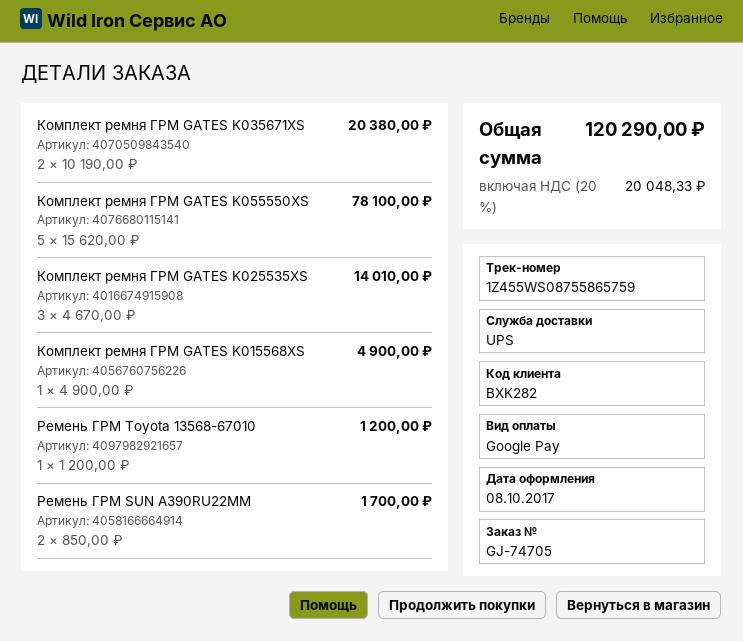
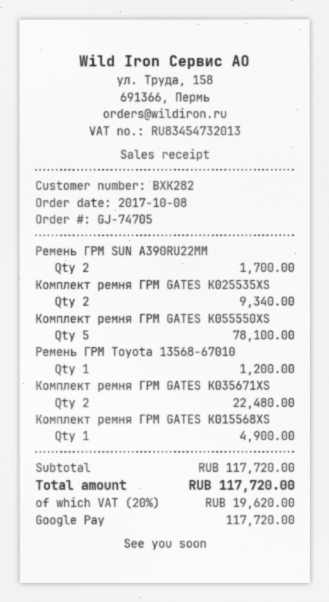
Комплект ремня ГРМ GATES K035671XS: 2 for 20380.00 -> 2 for 22480.00
Комплект ремня ГРМ GATES K025535XS: 3 for 14010.00 -> 2 for 9340.00
tax: 20% = 20048.33 -> 20% = 19620.00
total: 120290.00 -> 117720.00

